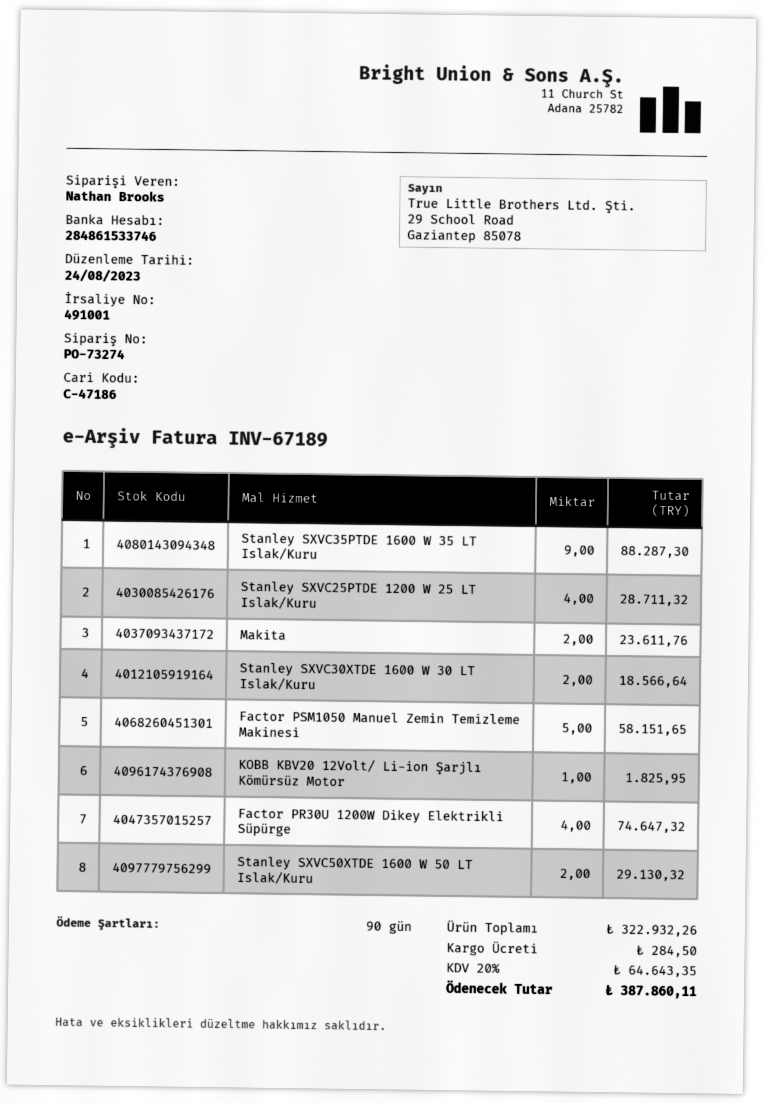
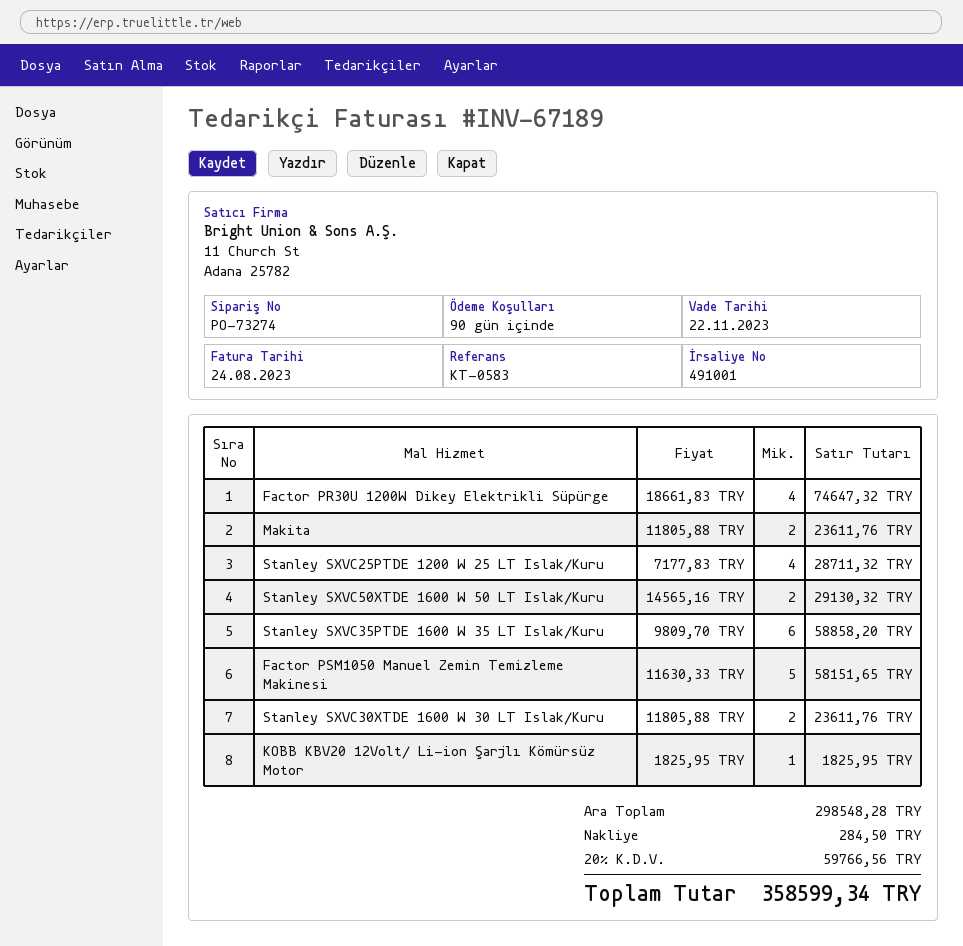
Stanley SXVC35PTDE 1600 W 35 LT Islak/Kuru: 9 for 88287.30 -> 6 for 58858.20
Stanley SXVC30XTDE 1600 W 30 LT Islak/Kuru: 2 for 18566.64 -> 2 for 23611.76
subtotal: 322932.26 -> 298548.28
tax: 20% = 64643.35 -> 20% = 59766.56
total: 387860.11 -> 358599.34

